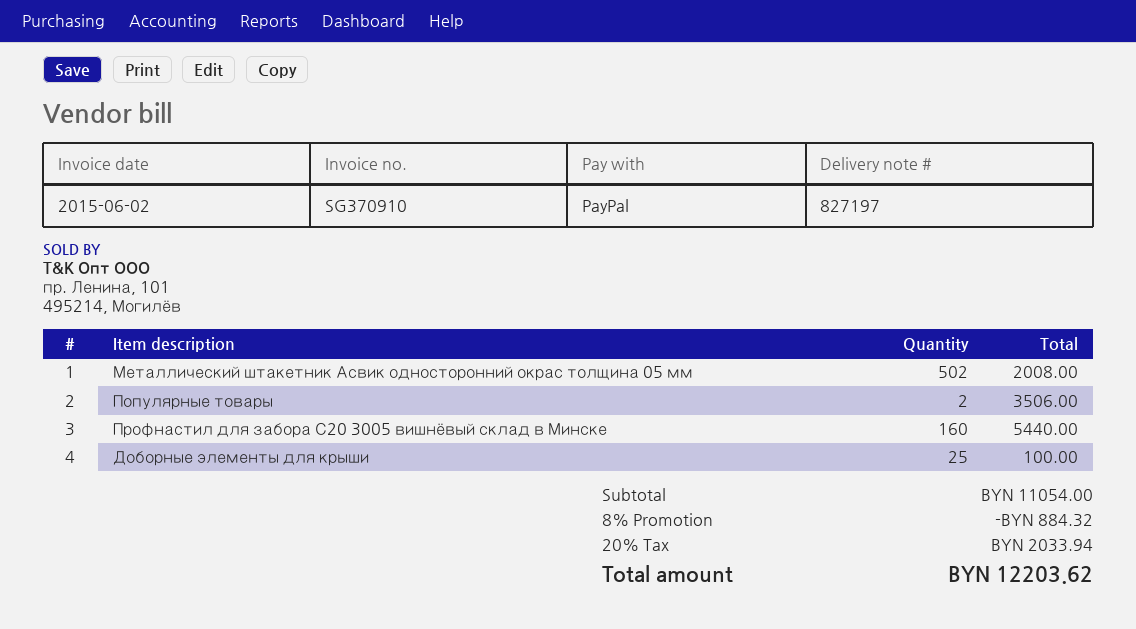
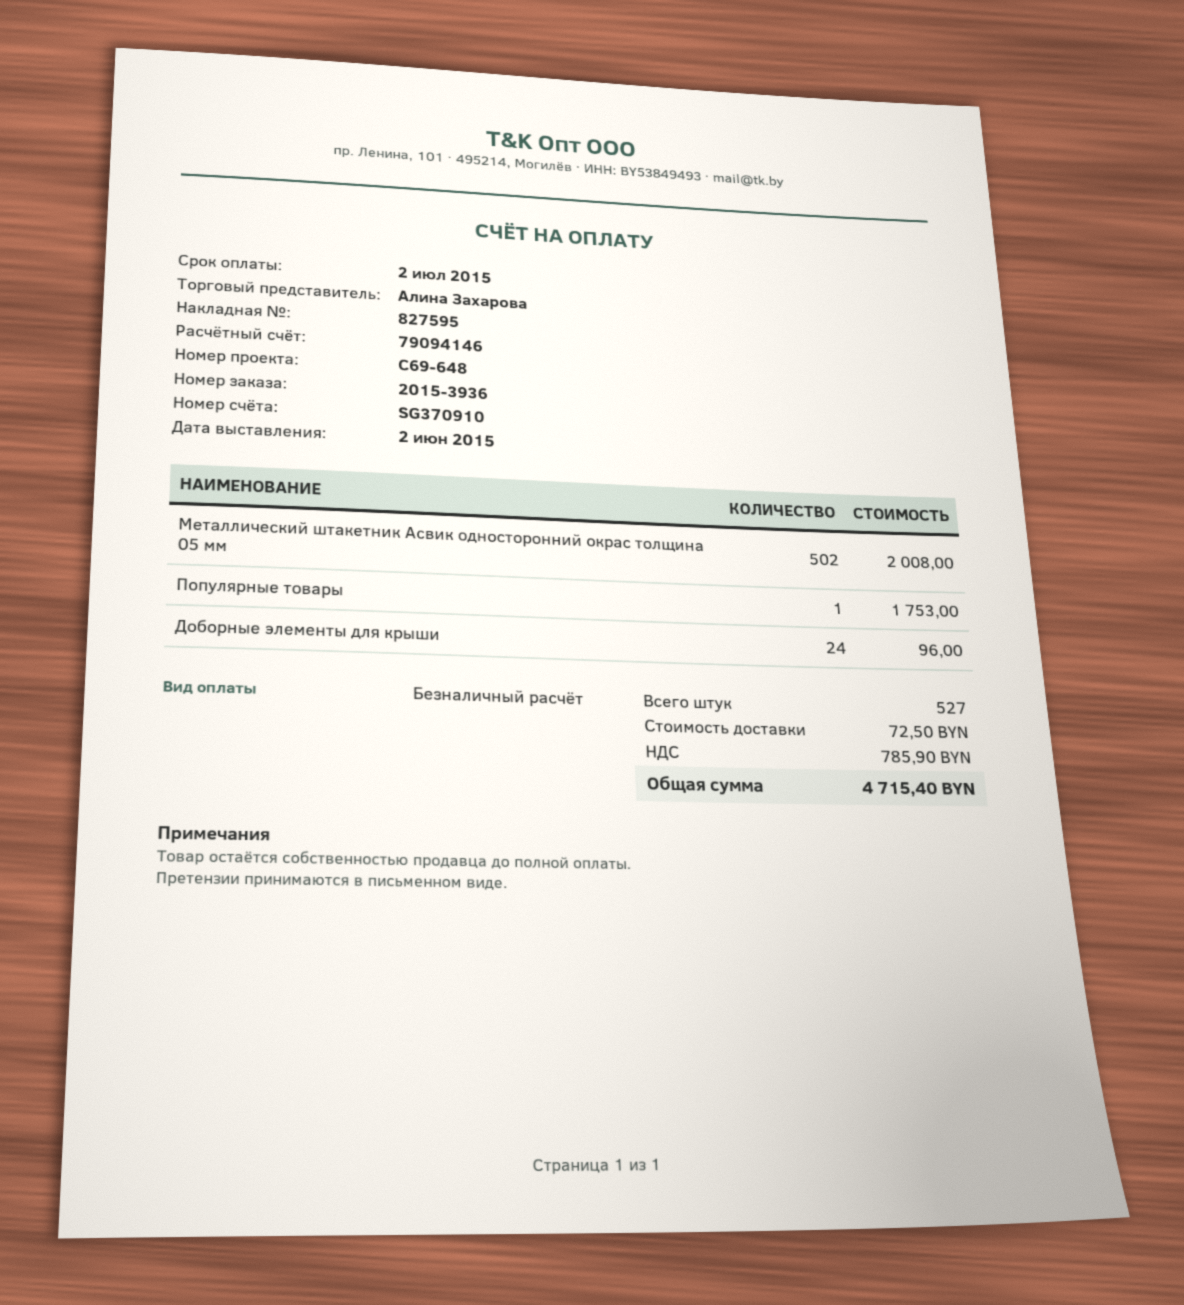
delivery note number: 827197 -> 827595
payment method: PayPal -> bank transfer
Популярные товары: 2 for 3506.00 -> 1 for 1753.00
Профнастил для забора С20 3005 вишнёвый склад в Минске: 160 for 5440.00 -> none
Доборные элементы для крыши: 25 for 100.00 -> 24 for 96.00
discount: 8% = 884.32 -> none
shipping: none -> 72.50
tax: 2033.94 -> 785.90
total: 12203.62 -> 4715.40

